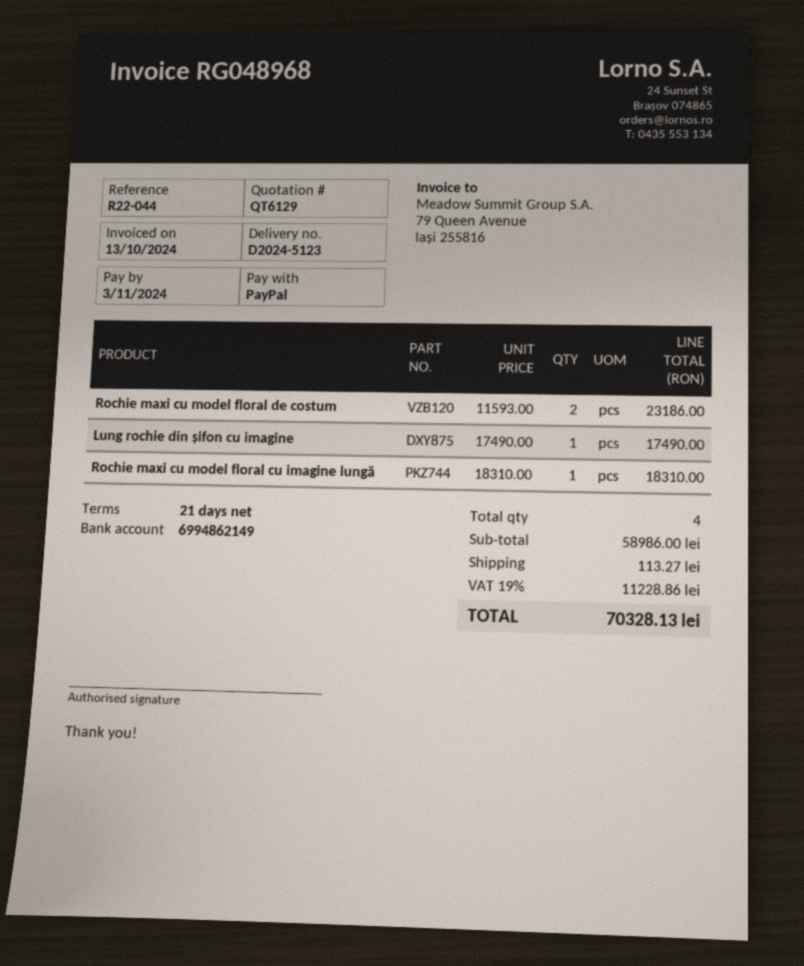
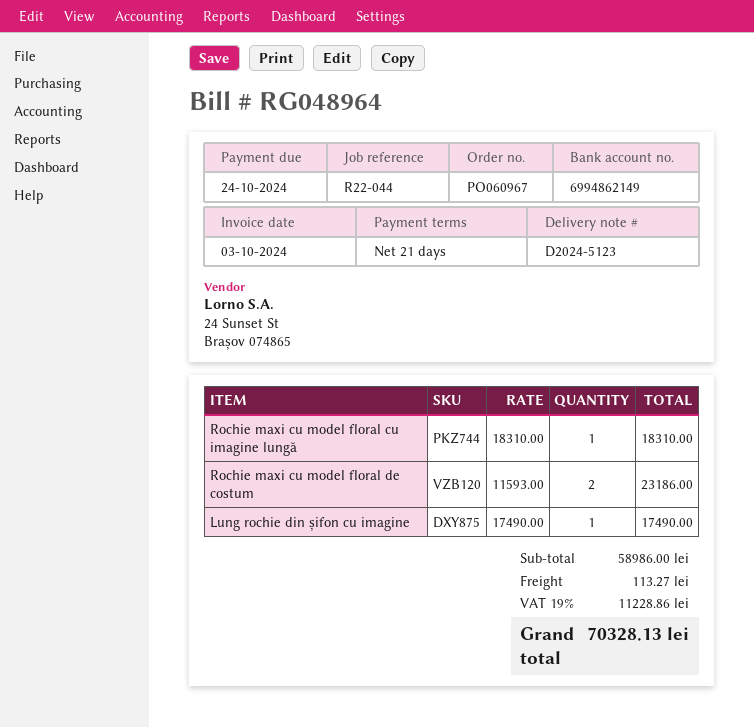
invoice number: RG048968 -> RG048964
invoice date: 2024-10-13 -> 2024-10-03
due date: 2024-11-03 -> 2024-10-24

